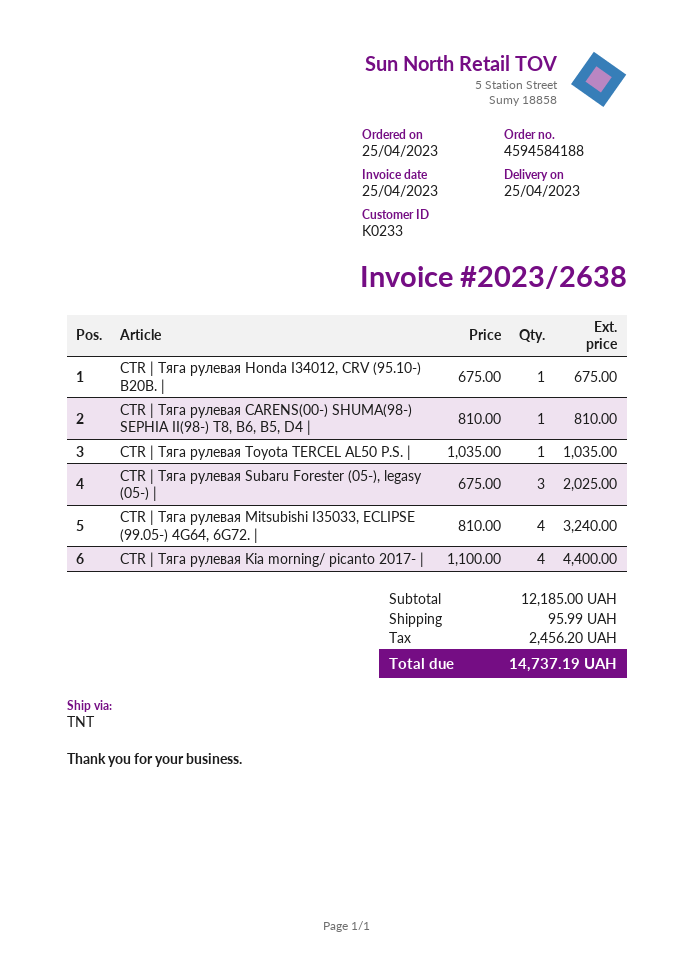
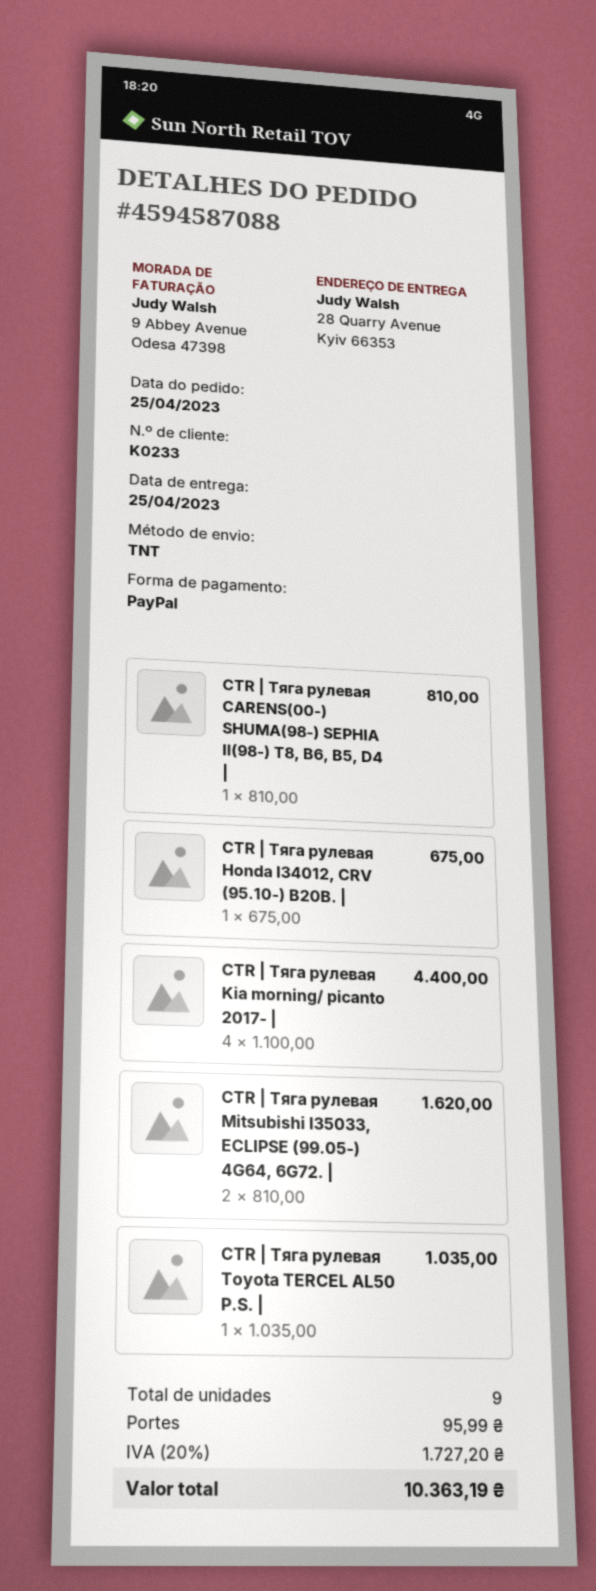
order number: 4594584188 -> 4594587088
CTR | Тяга рулевая Subaru Forester (05-), legasy (05-) |: 3 x 675.00 = 2025.00 -> none
CTR | Тяга рулевая Mitsubishi I35033, ECLIPSE (99.05-) 4G64, 6G72. |: 4 x 810.00 = 3240.00 -> 2 x 810.00 = 1620.00
tax: 2456.20 -> 1727.20
total: 14737.19 -> 10363.19

